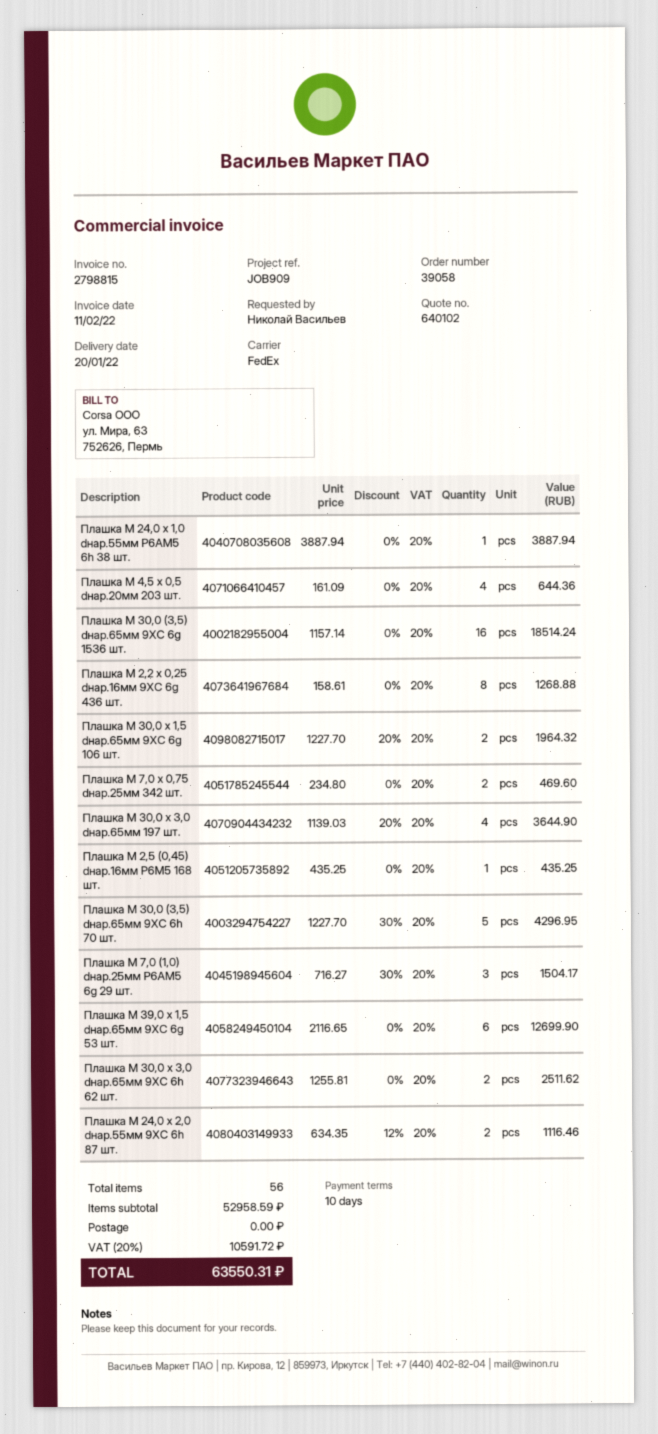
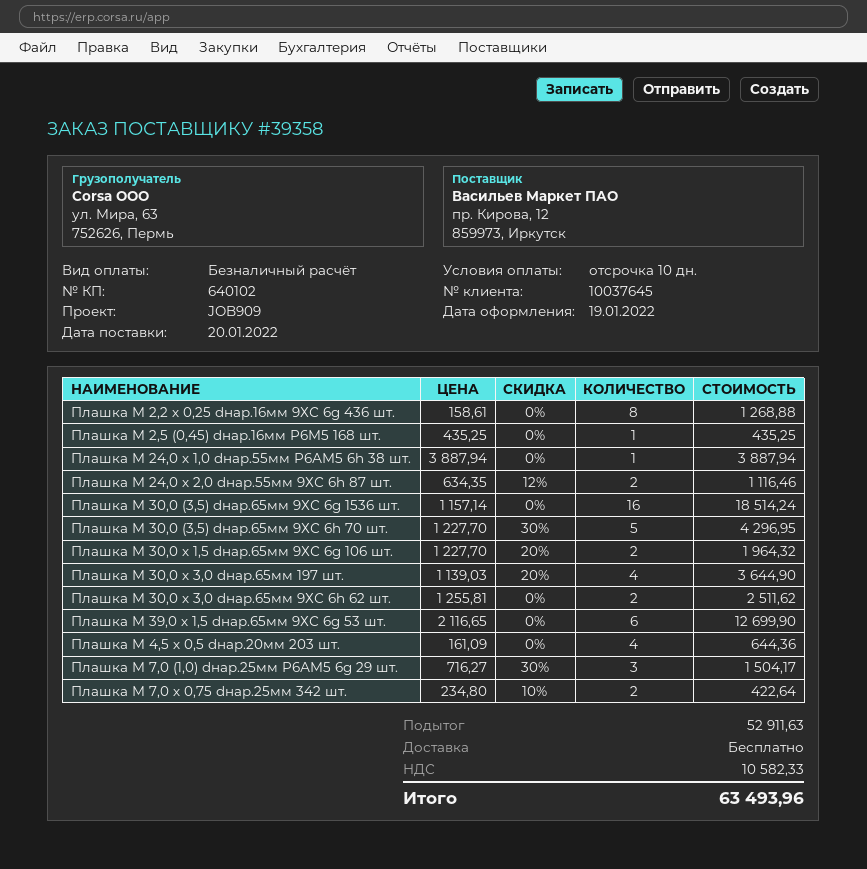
order number: 39058 -> 39358
Плашка М 7,0 х 0,75 dнар.25мм 342 шт.: 2 x 234.80 = 469.60 -> 2 x 234.80 - 10% = 422.64
subtotal: 52958.59 -> 52911.63
tax: 10591.72 -> 10582.33
total: 63550.31 -> 63493.96

